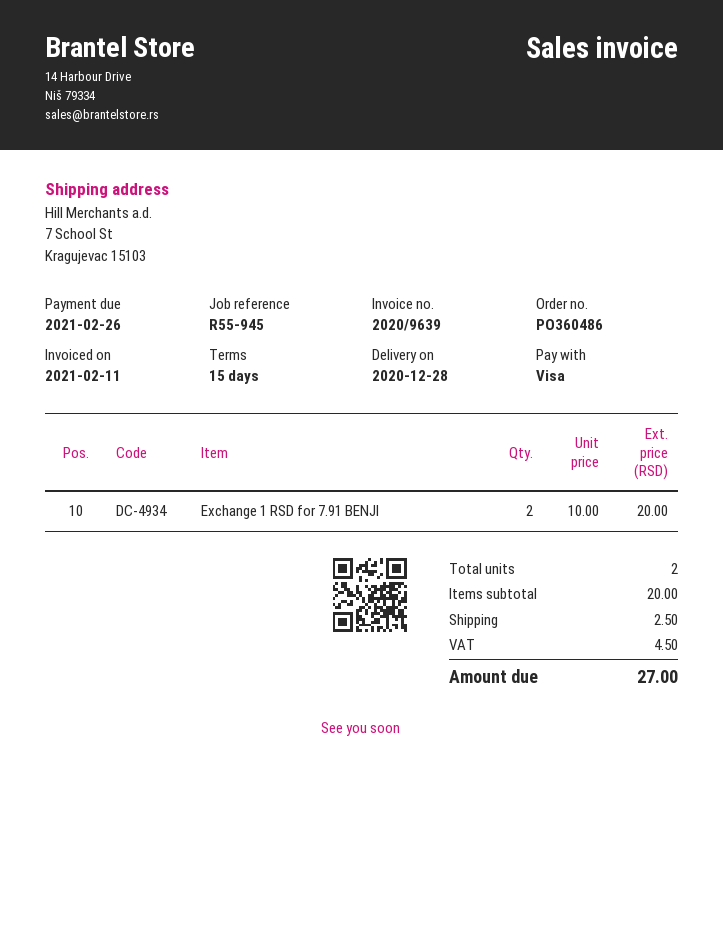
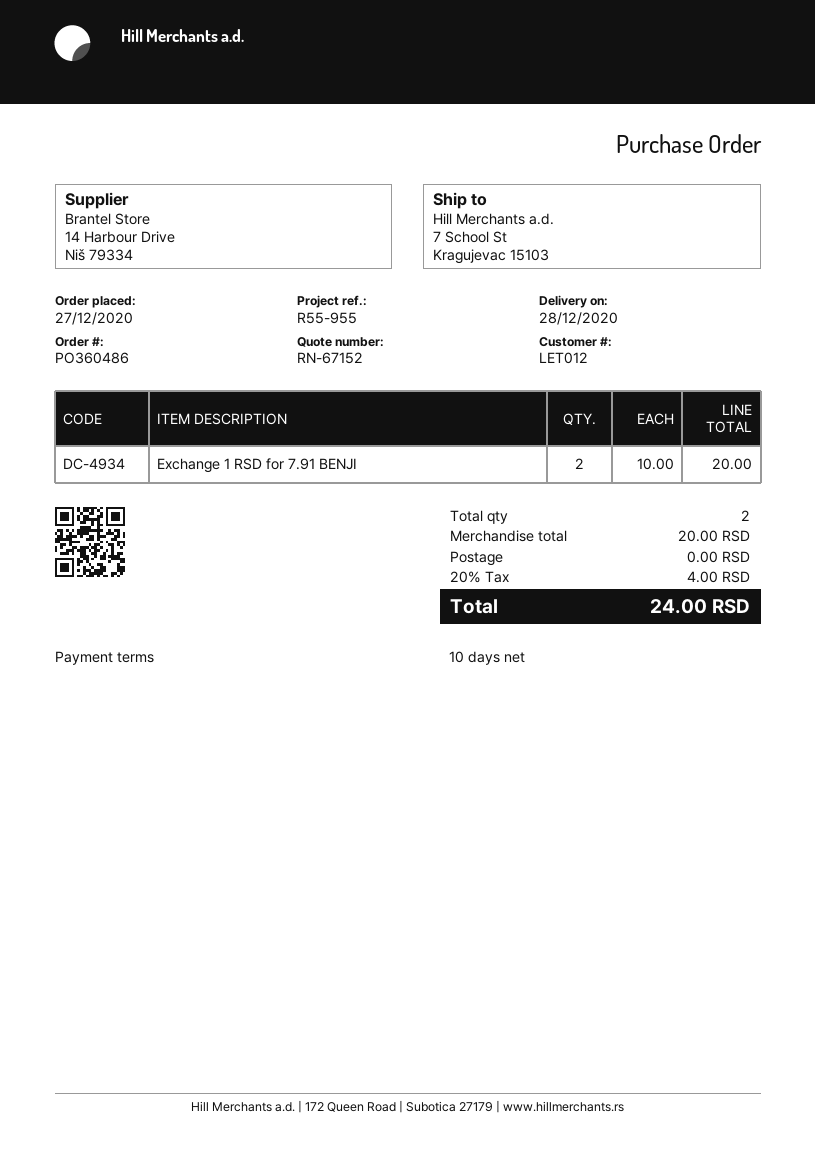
payment terms: 15 days -> 10 days
reference: R55-945 -> R55-955
shipping: 2.50 -> 0.00
tax: 4.50 -> 4.00
total: 27.00 -> 24.00

